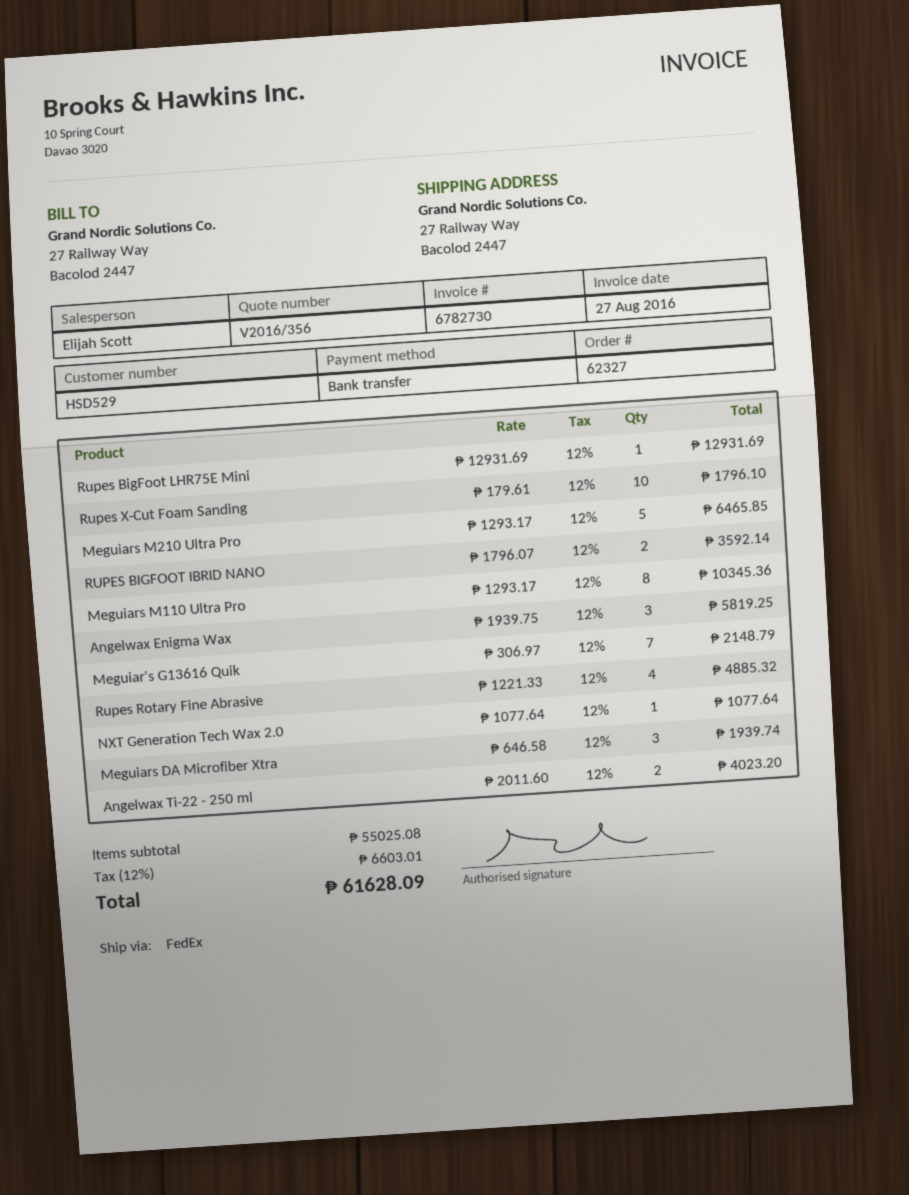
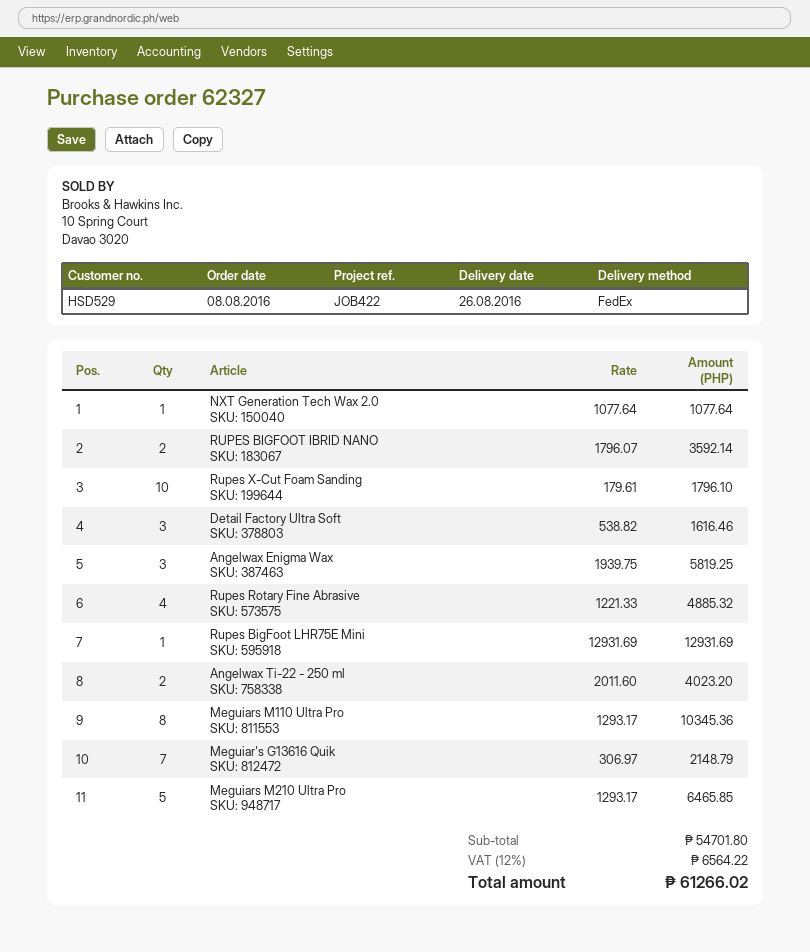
Meguiars DA Microfiber Xtra: 3 x 646.58 = 1939.74 -> none
Detail Factory Ultra Soft: none -> 3 x 538.82 = 1616.46
subtotal: 55025.08 -> 54701.80
tax: 12% = 6603.01 -> 12% = 6564.22
total: 61628.09 -> 61266.02

